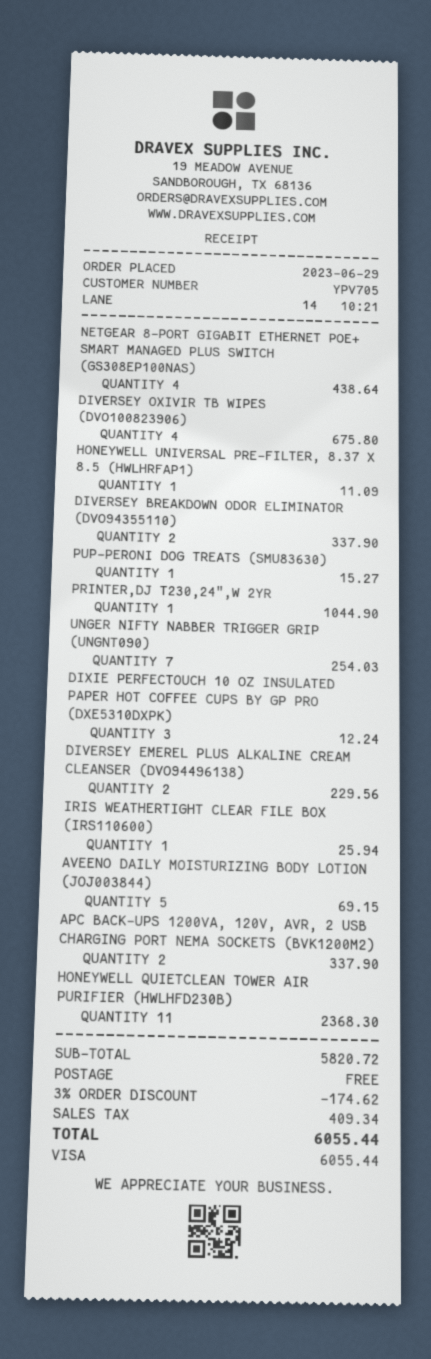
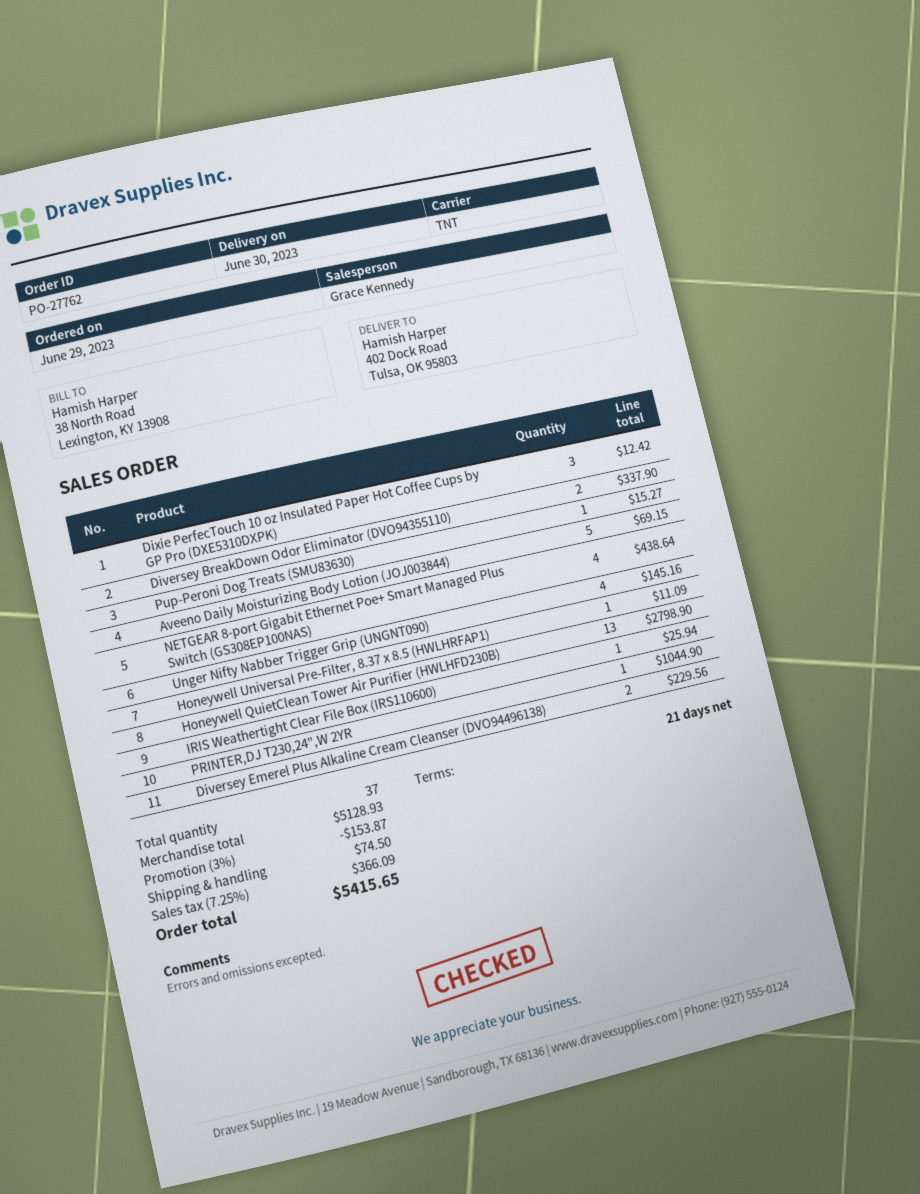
DIVERSEY OXIVIR TB WIPES (DVO100823906): 4 for 675.80 -> none
UNGER NIFTY NABBER TRIGGER GRIP (UNGNT090): 7 for 254.03 -> 4 for 145.16
DIXIE PERFECTOUCH 10 OZ INSULATED PAPER HOT COFFEE CUPS BY GP PRO (DXE5310DXPK): 3 for 12.24 -> 3 for 12.42
APC BACK-UPS 1200VA, 120V, AVR, 2 USB CHARGING PORT NEMA SOCKETS (BVK1200M2): 2 for 337.90 -> none
HONEYWELL QUIETCLEAN TOWER AIR PURIFIER (HWLHFD230B): 11 for 2368.30 -> 13 for 2798.90
subtotal: 5820.72 -> 5128.93
discount: 3% = 174.62 -> 3% = 153.87
shipping: 0.00 -> 74.50
tax: 409.34 -> 366.09
total: 6055.44 -> 5415.65

